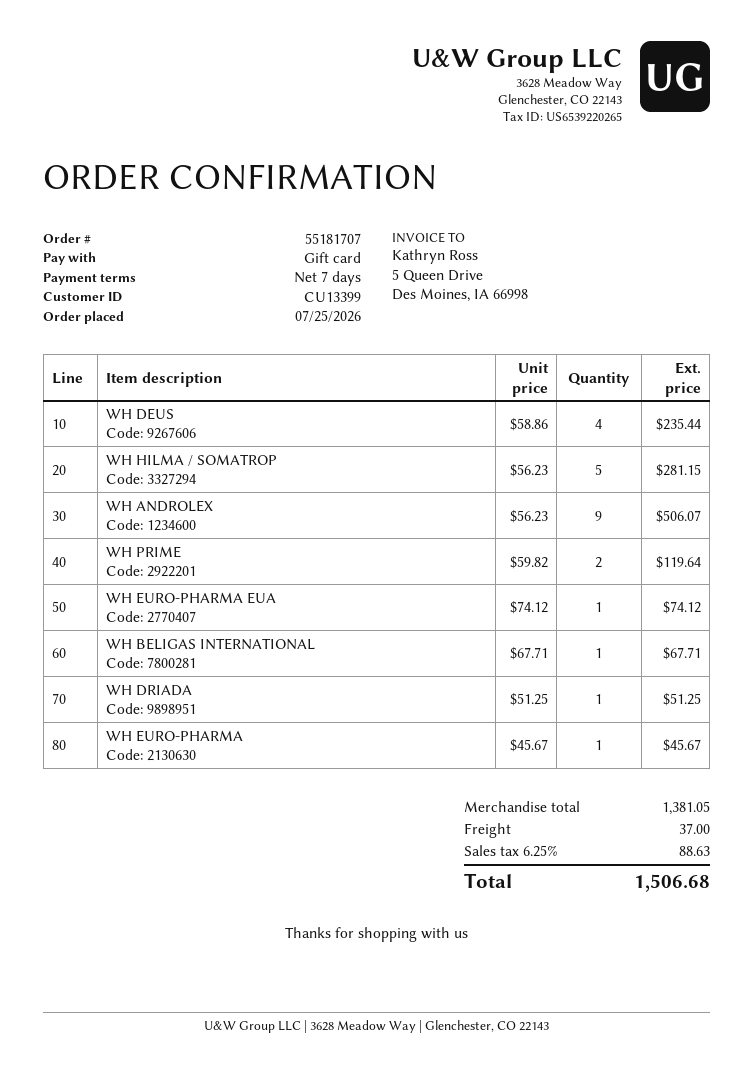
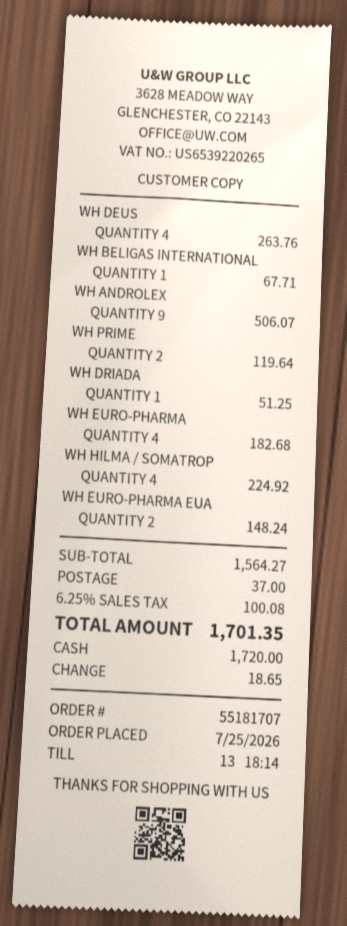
payment method: gift card -> cash
WH DEUS: 4 for 235.44 -> 4 for 263.76
WH HILMA / SOMATROP: 5 for 281.15 -> 4 for 224.92
WH EURO-PHARMA EUA: 1 for 74.12 -> 2 for 148.24
WH EURO-PHARMA: 1 for 45.67 -> 4 for 182.68
subtotal: 1381.05 -> 1564.27
tax: 6.25% = 88.63 -> 6.25% = 100.08
total: 1506.68 -> 1701.35

